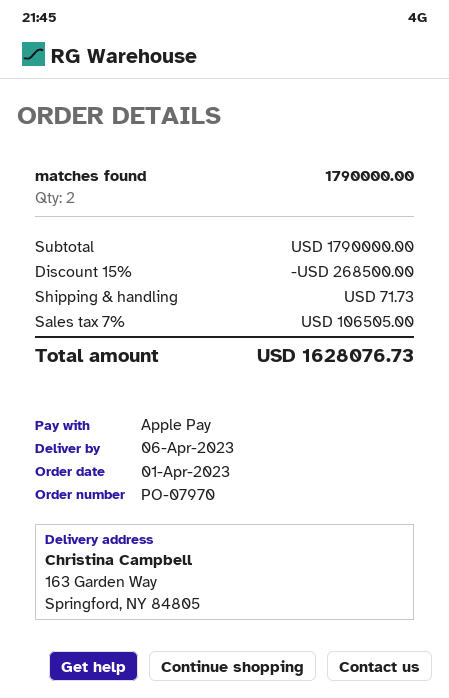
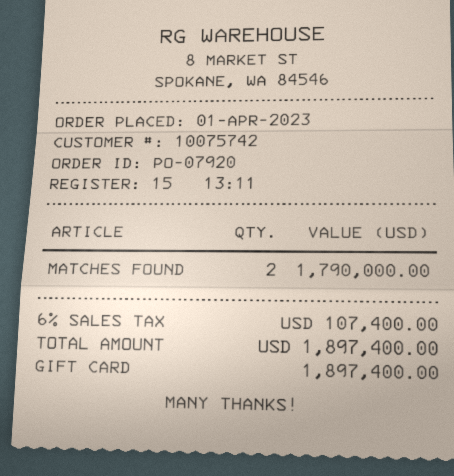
order number: PO-07970 -> PO-07920
payment method: Apple Pay -> gift card
discount: 15% = 268500.00 -> none
shipping: 71.73 -> none
tax: 7% = 106505.00 -> 6% = 107400.00
total: 1628076.73 -> 1897400.00

